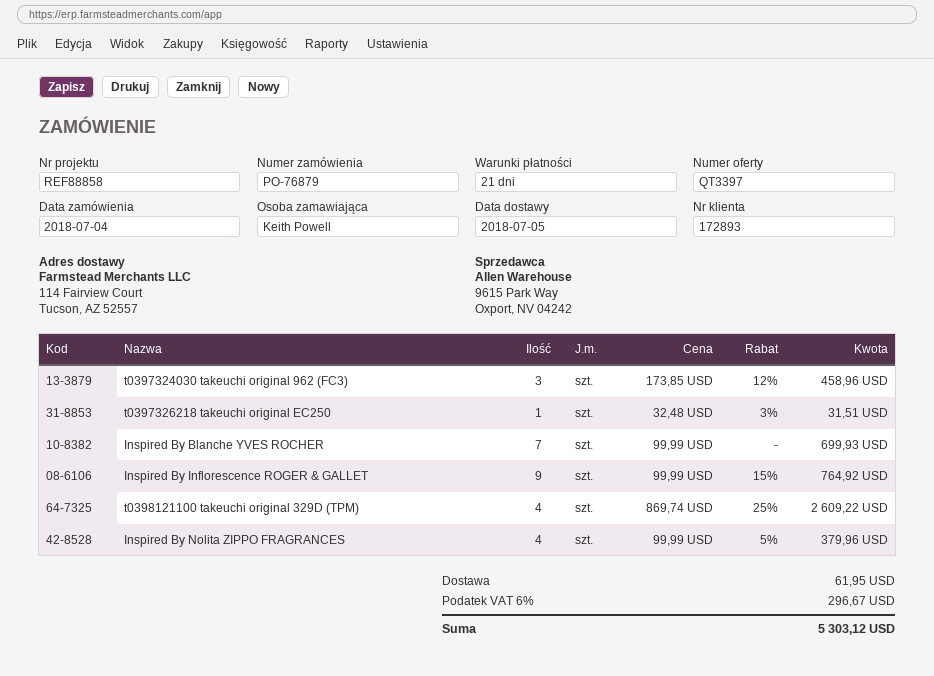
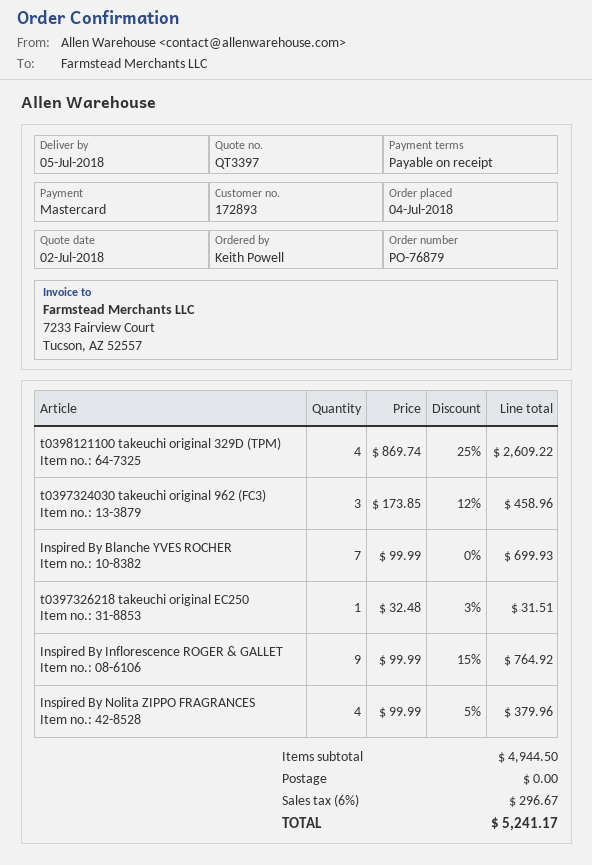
payment terms: 21 days -> on receipt
shipping: 61.95 -> 0.00
total: 5303.12 -> 5241.17

